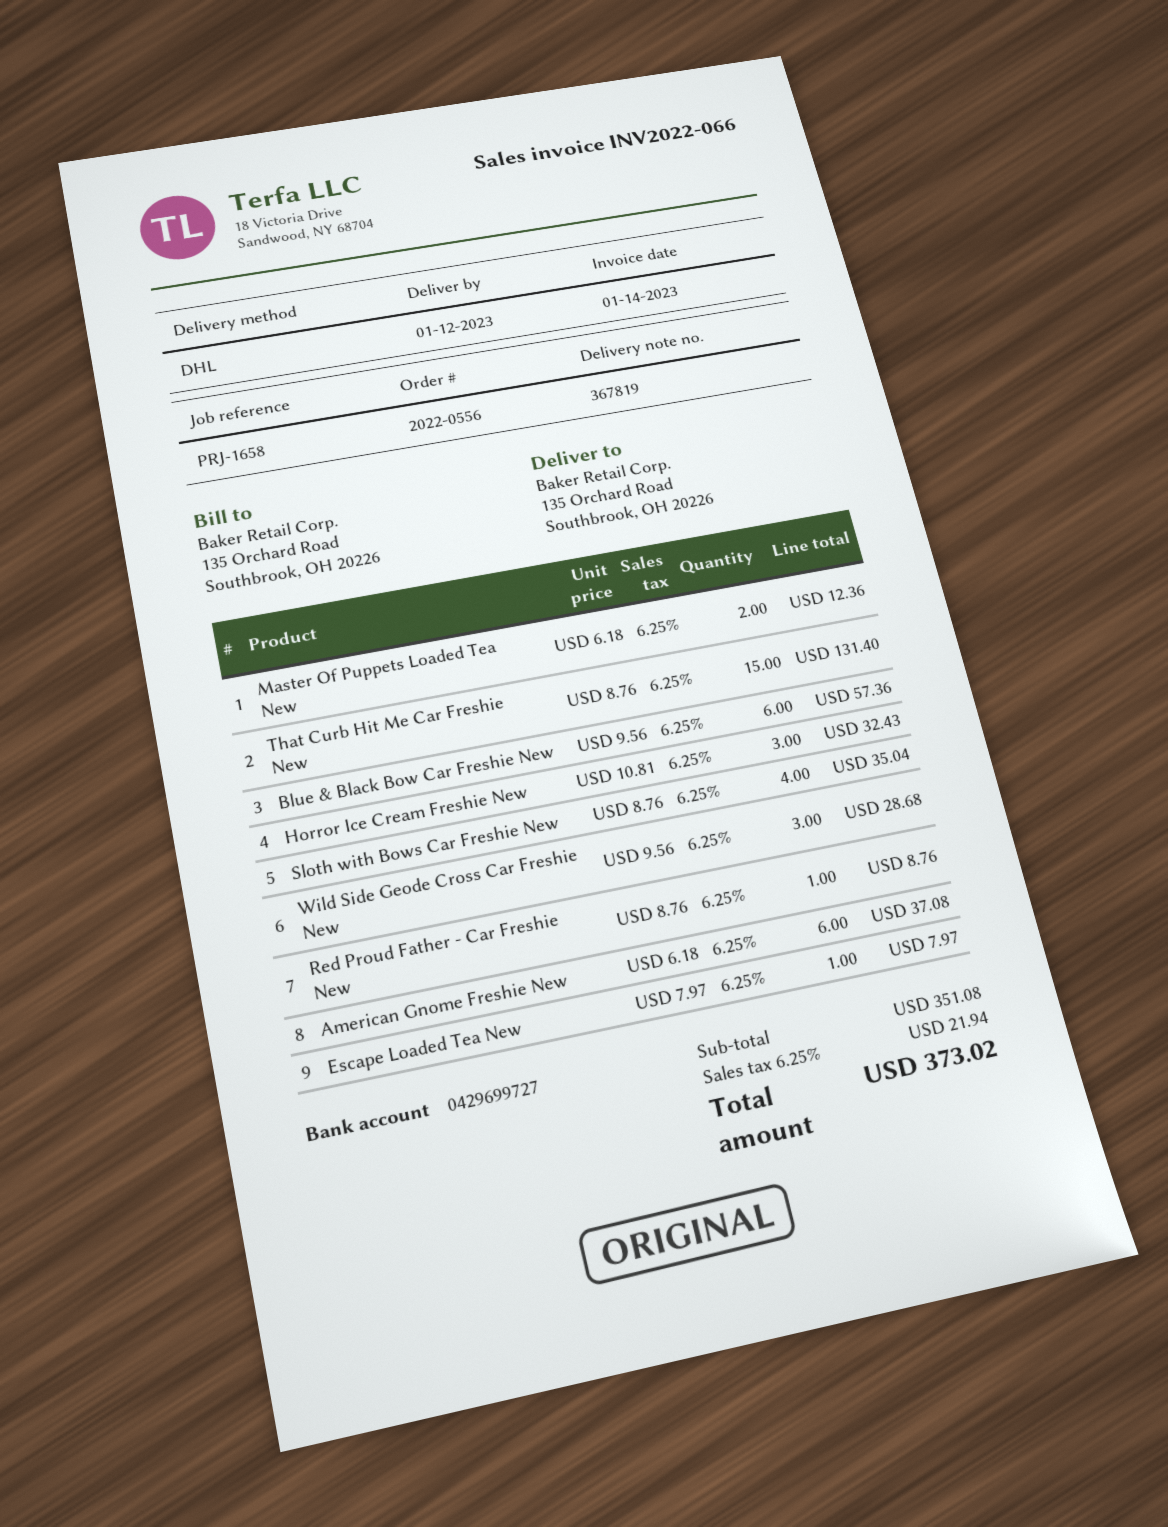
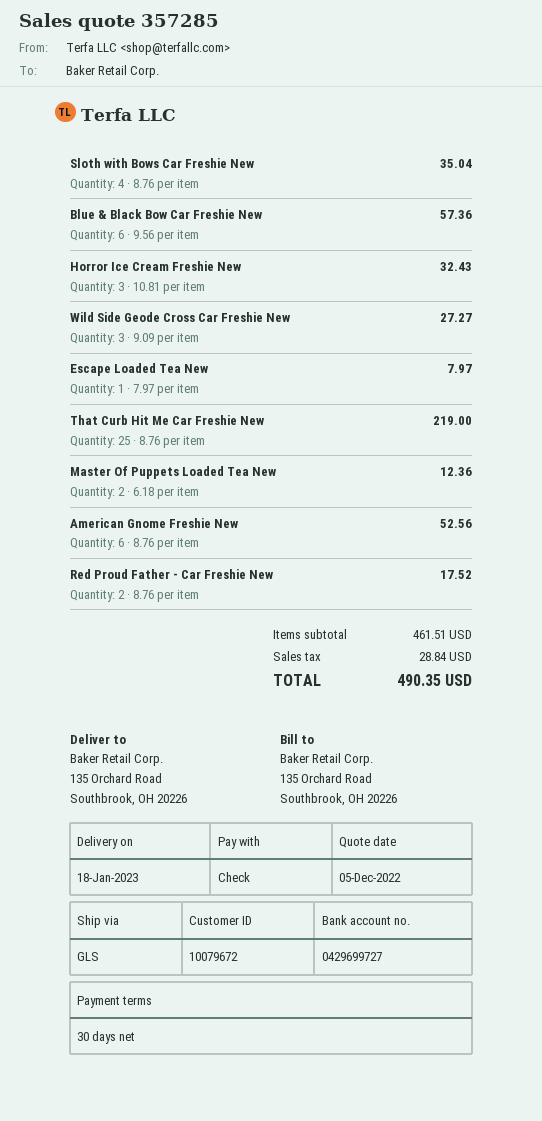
delivery date: 2023-01-12 -> 2023-01-18
shipping method: DHL -> GLS
That Curb Hit Me Car Freshie New: 15 x 8.76 = 131.40 -> 25 x 8.76 = 219.00
Wild Side Geode Cross Car Freshie New: 3 x 9.56 = 28.68 -> 3 x 9.09 = 27.27
Red Proud Father - Car Freshie New: 1 x 8.76 = 8.76 -> 2 x 8.76 = 17.52
American Gnome Freshie New: 6 x 6.18 = 37.08 -> 6 x 8.76 = 52.56
subtotal: 351.08 -> 461.51
tax: 21.94 -> 28.84
total: 373.02 -> 490.35

